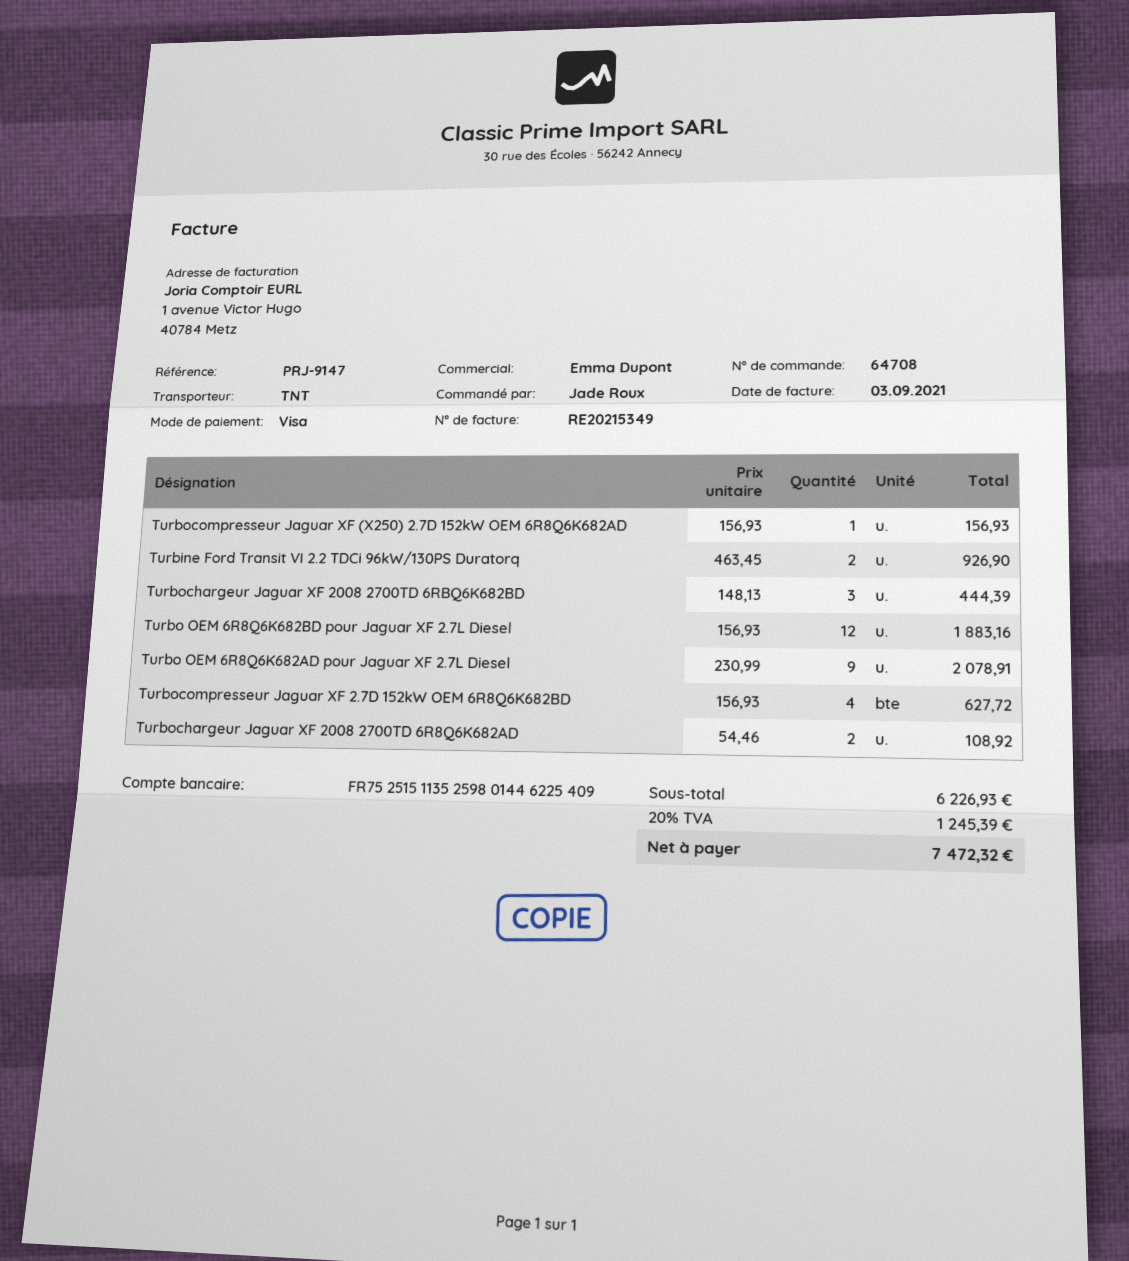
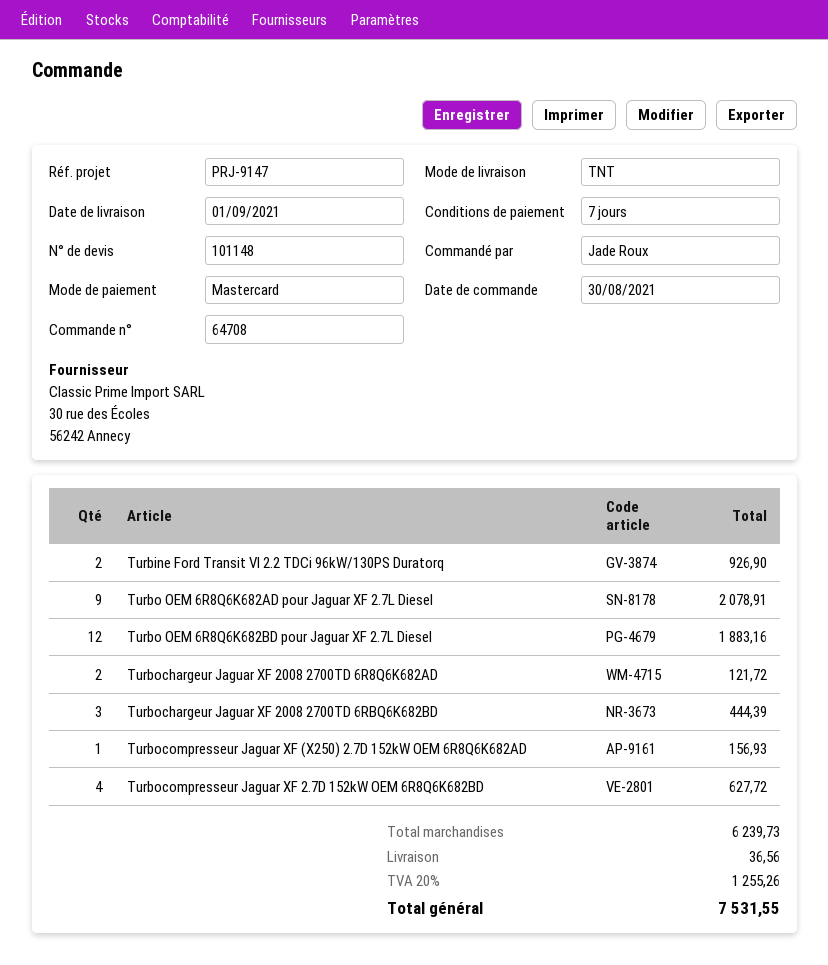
payment method: Visa -> Mastercard
Turbochargeur Jaguar XF 2008 2700TD 6R8Q6K682AD: 2 for 108.92 -> 2 for 121.72
subtotal: 6226.93 -> 6239.73
shipping: none -> 36.56
tax: 20% = 1245.39 -> 20% = 1255.26
total: 7472.32 -> 7531.55

